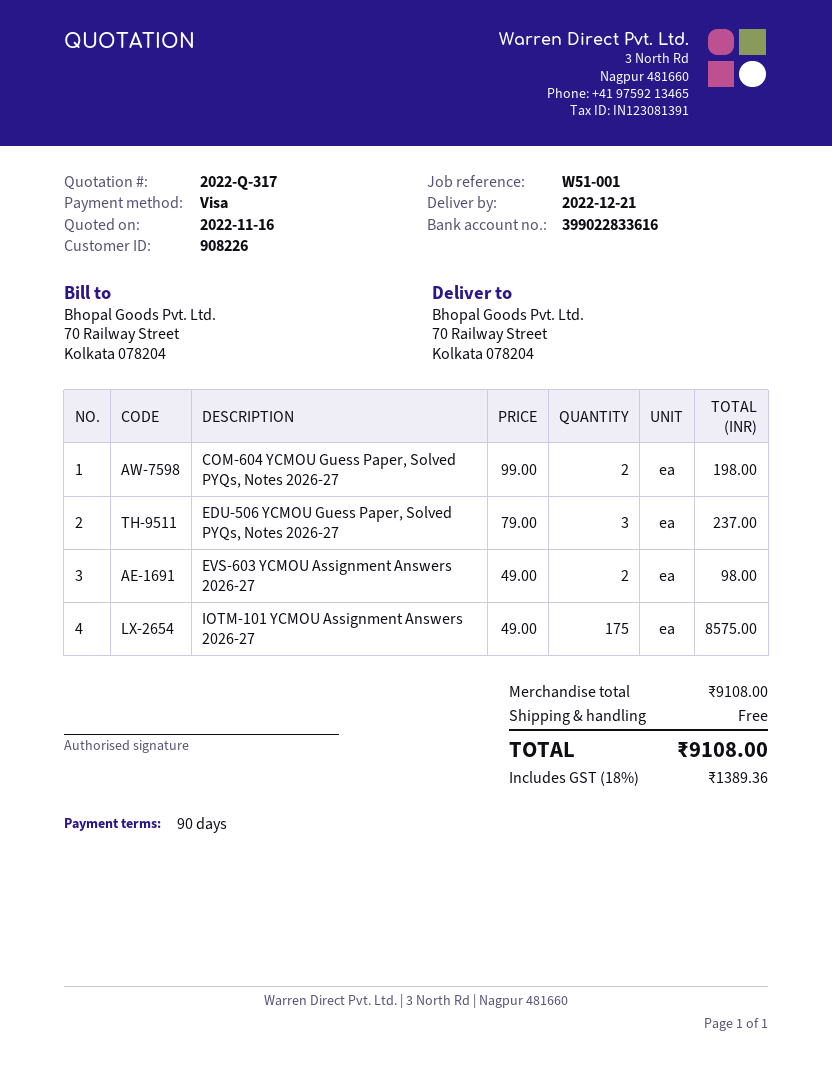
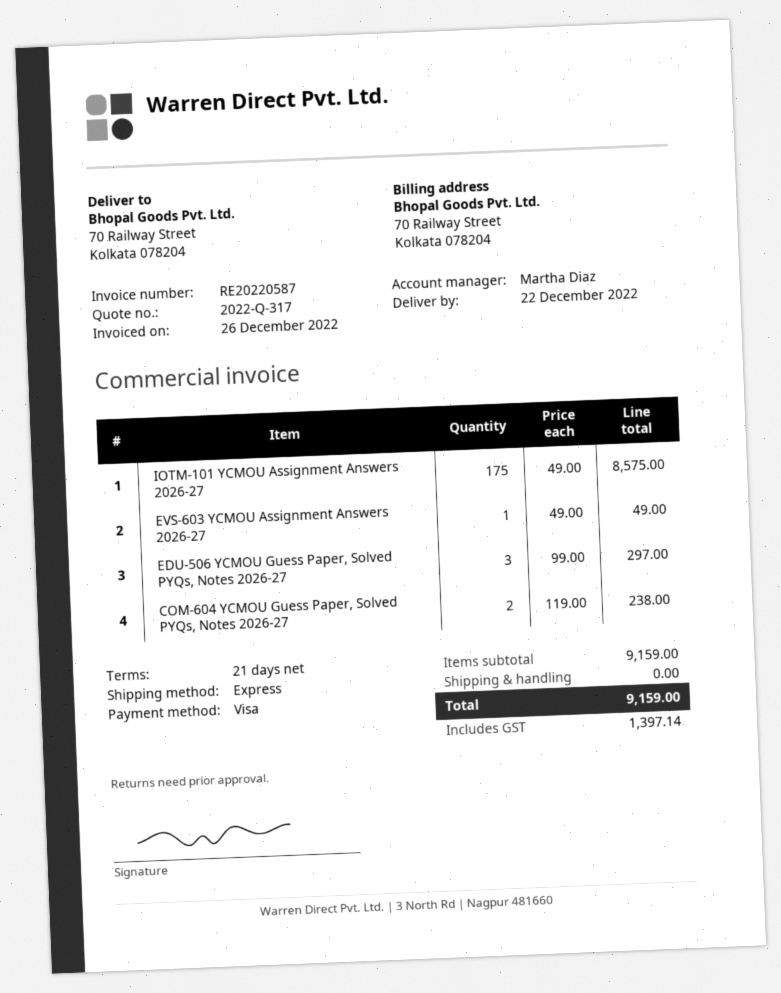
delivery date: 2022-12-21 -> 2022-12-22
payment terms: 90 days -> 21 days
COM-604 YCMOU Guess Paper, Solved PYQs, Notes 2026-27: 2 x 99.00 = 198.00 -> 2 x 119.00 = 238.00
EDU-506 YCMOU Guess Paper, Solved PYQs, Notes 2026-27: 3 x 79.00 = 237.00 -> 3 x 99.00 = 297.00
EVS-603 YCMOU Assignment Answers 2026-27: 2 x 49.00 = 98.00 -> 1 x 49.00 = 49.00
subtotal: 9108.00 -> 9159.00
tax: 1389.36 -> 1397.14
total: 9108.00 -> 9159.00

